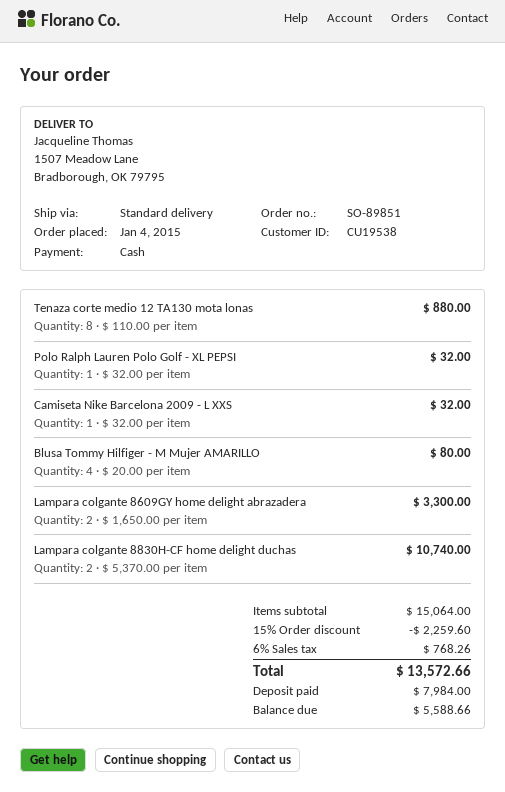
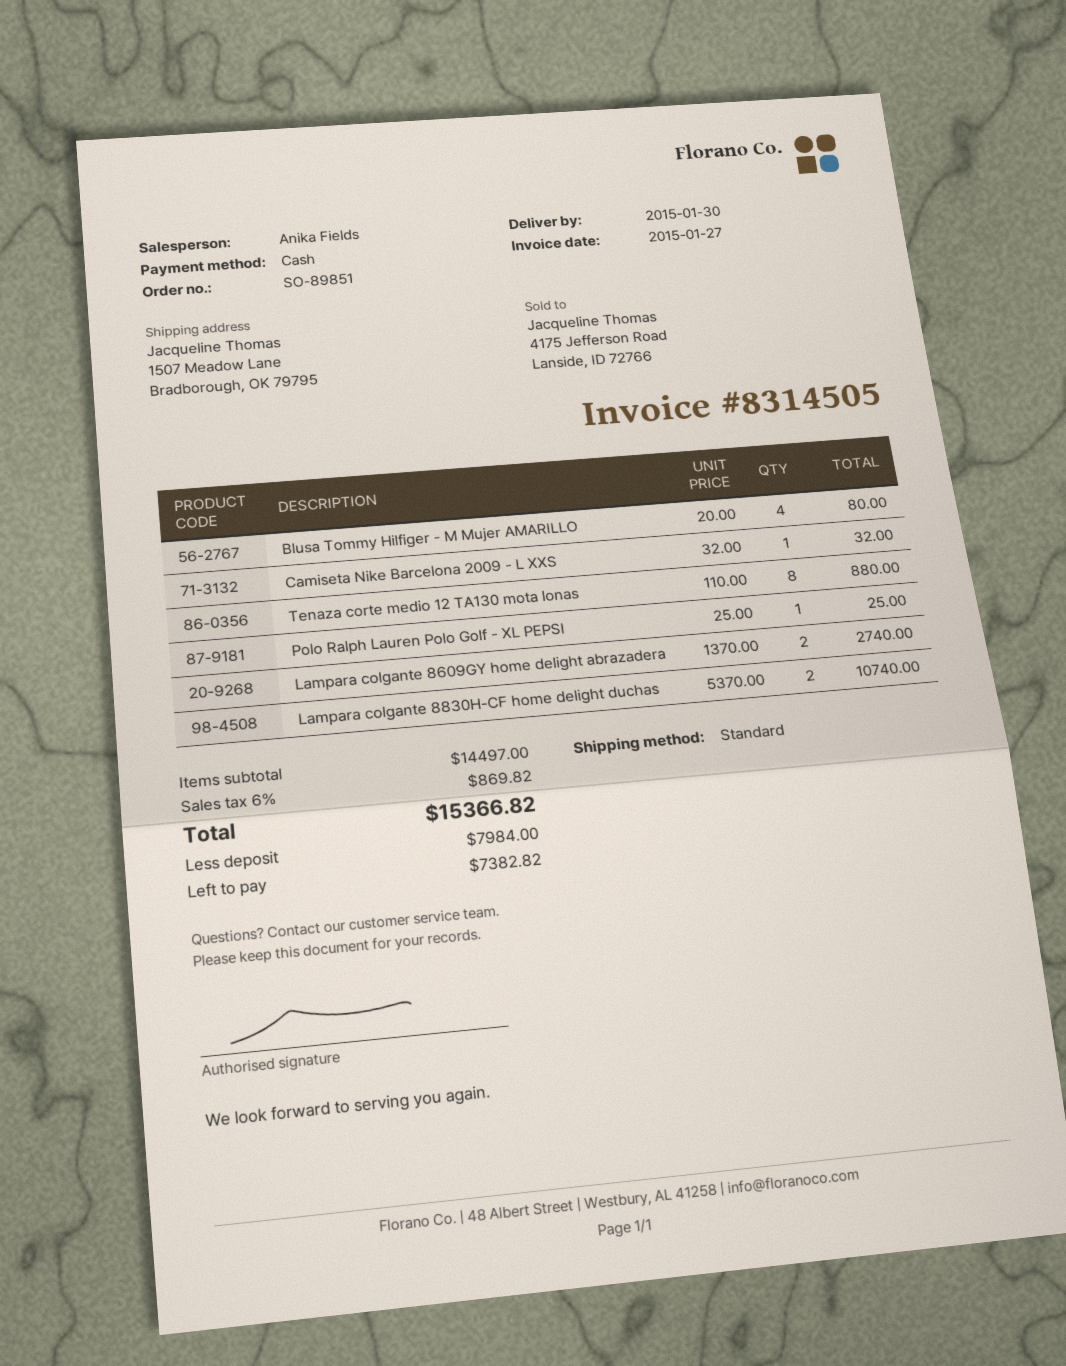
Polo Ralph Lauren Polo Golf - XL PEPSI: 1 x 32.00 = 32.00 -> 1 x 25.00 = 25.00
Lampara colgante 8609GY home delight abrazadera: 2 x 1650.00 = 3300.00 -> 2 x 1370.00 = 2740.00
subtotal: 15064.00 -> 14497.00
discount: 15% = 2259.60 -> none
tax: 6% = 768.26 -> 6% = 869.82
total: 13572.66 -> 15366.82
balance: 5588.66 -> 7382.82

